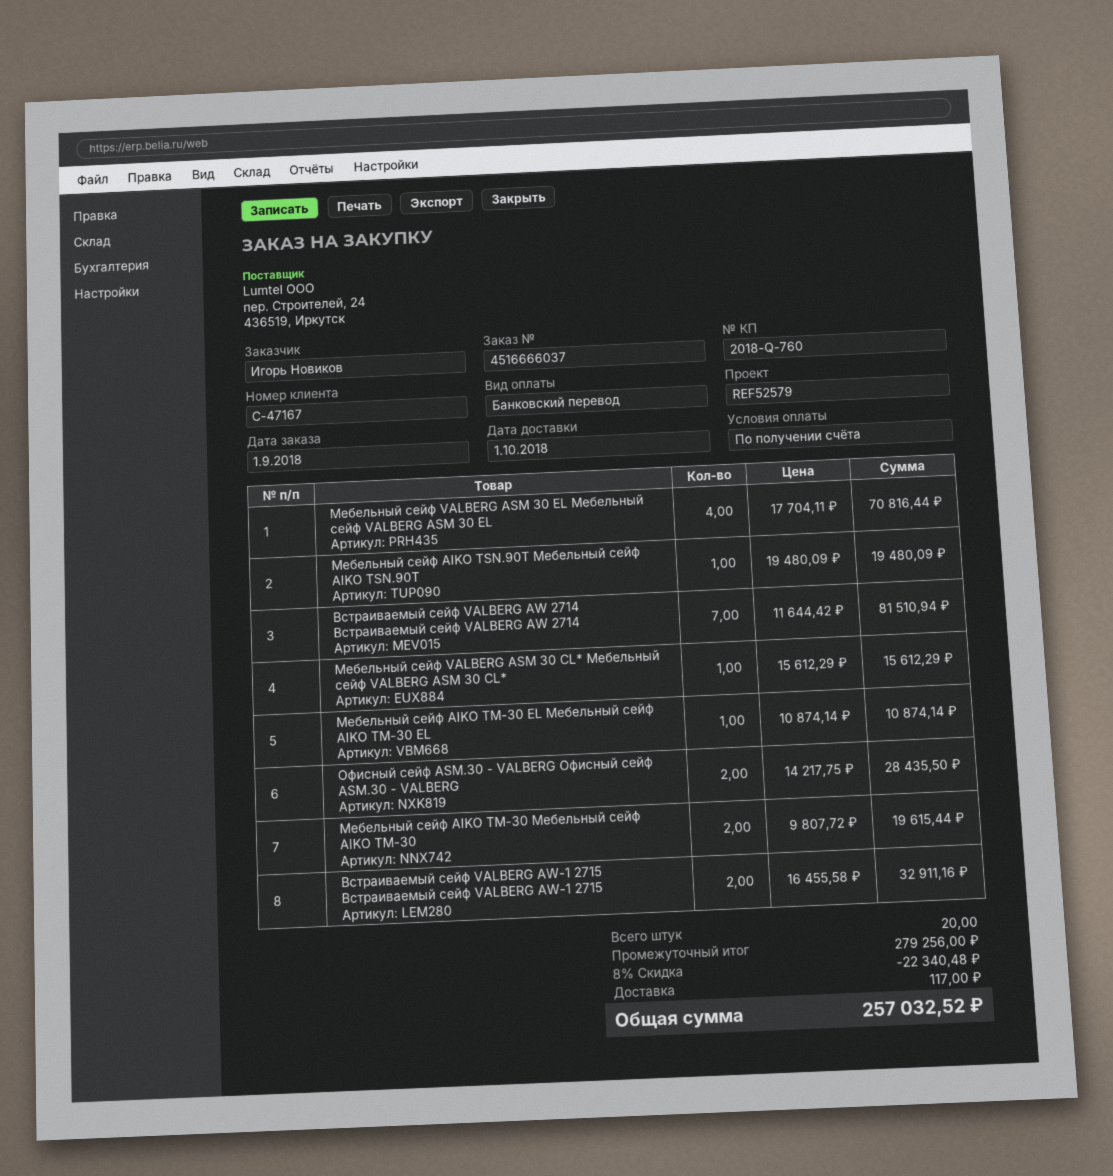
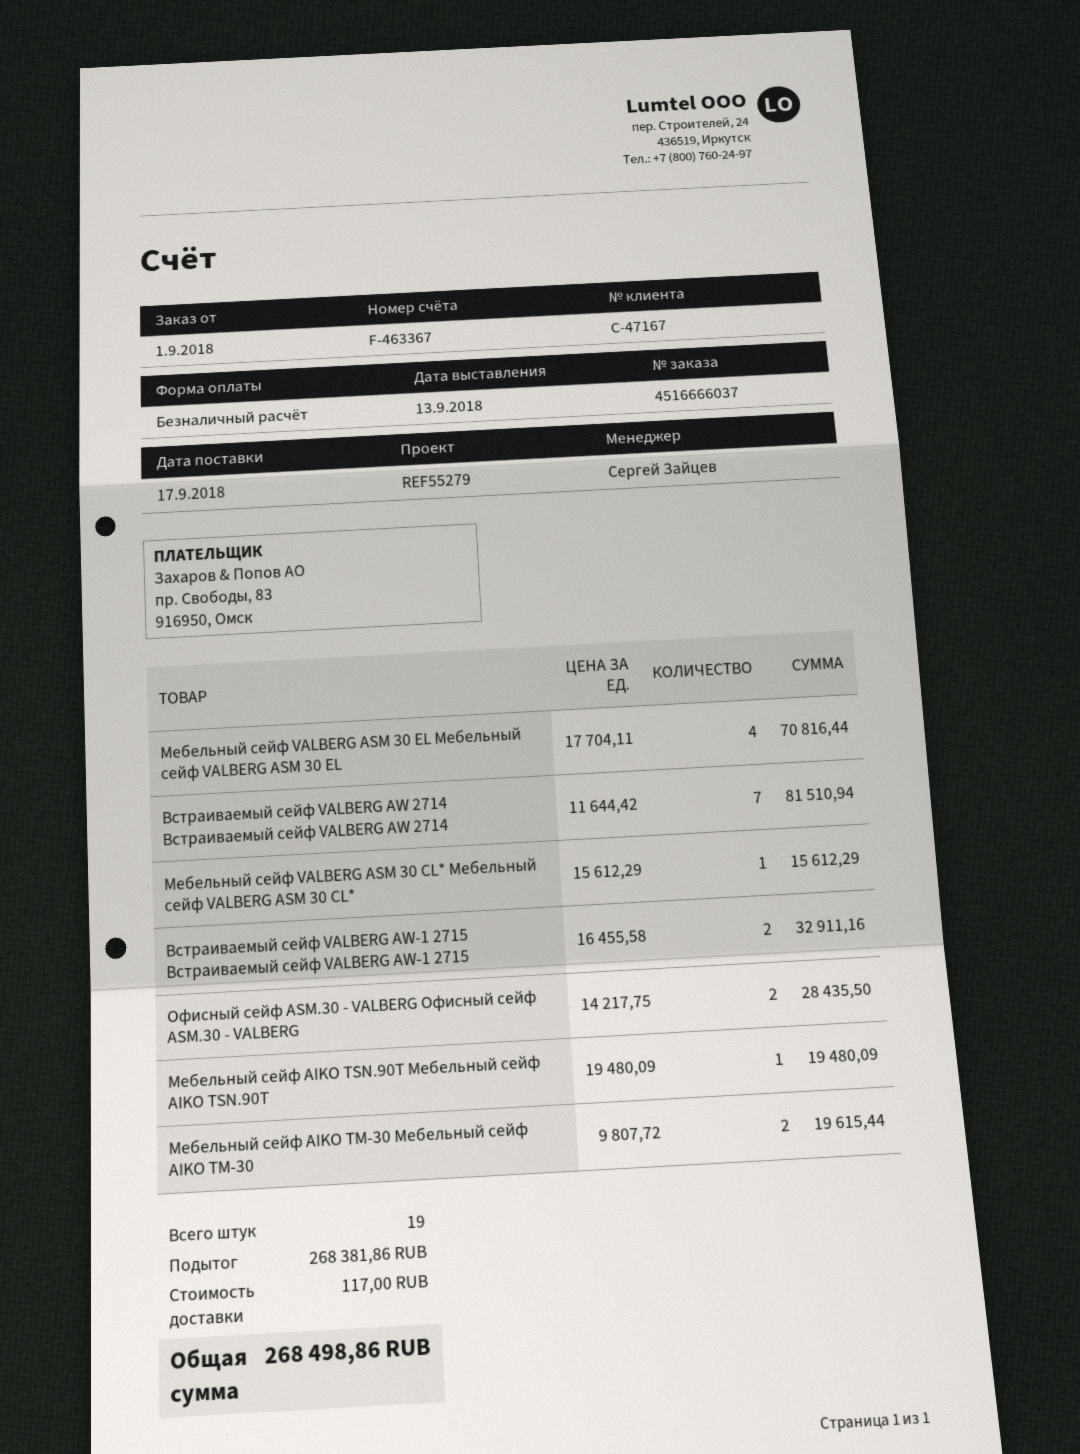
delivery date: 2018-10-01 -> 2018-09-17
reference: REF52579 -> REF55279
Мебельный сейф AIKO TM-30 EL Мебельный сейф AIKO TM-30 EL: 1 x 10874.14 = 10874.14 -> none
total quantity: 20 -> 19
subtotal: 279256.00 -> 268381.86
discount: 8% = 22340.48 -> none
total: 257032.52 -> 268498.86

